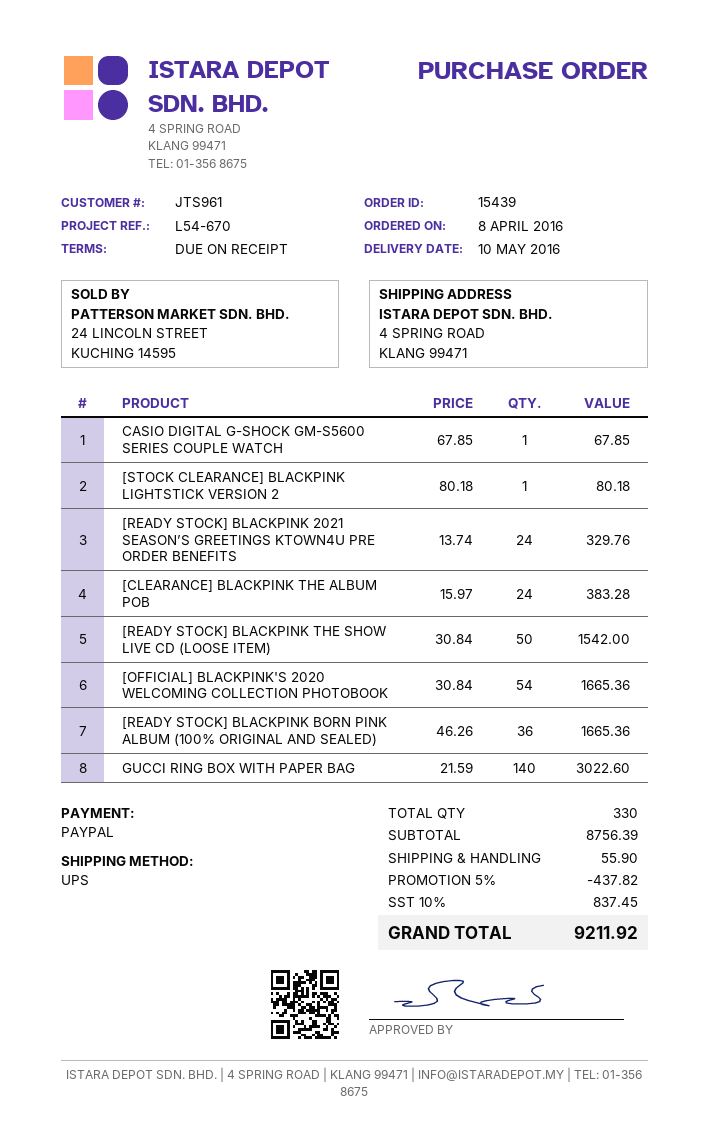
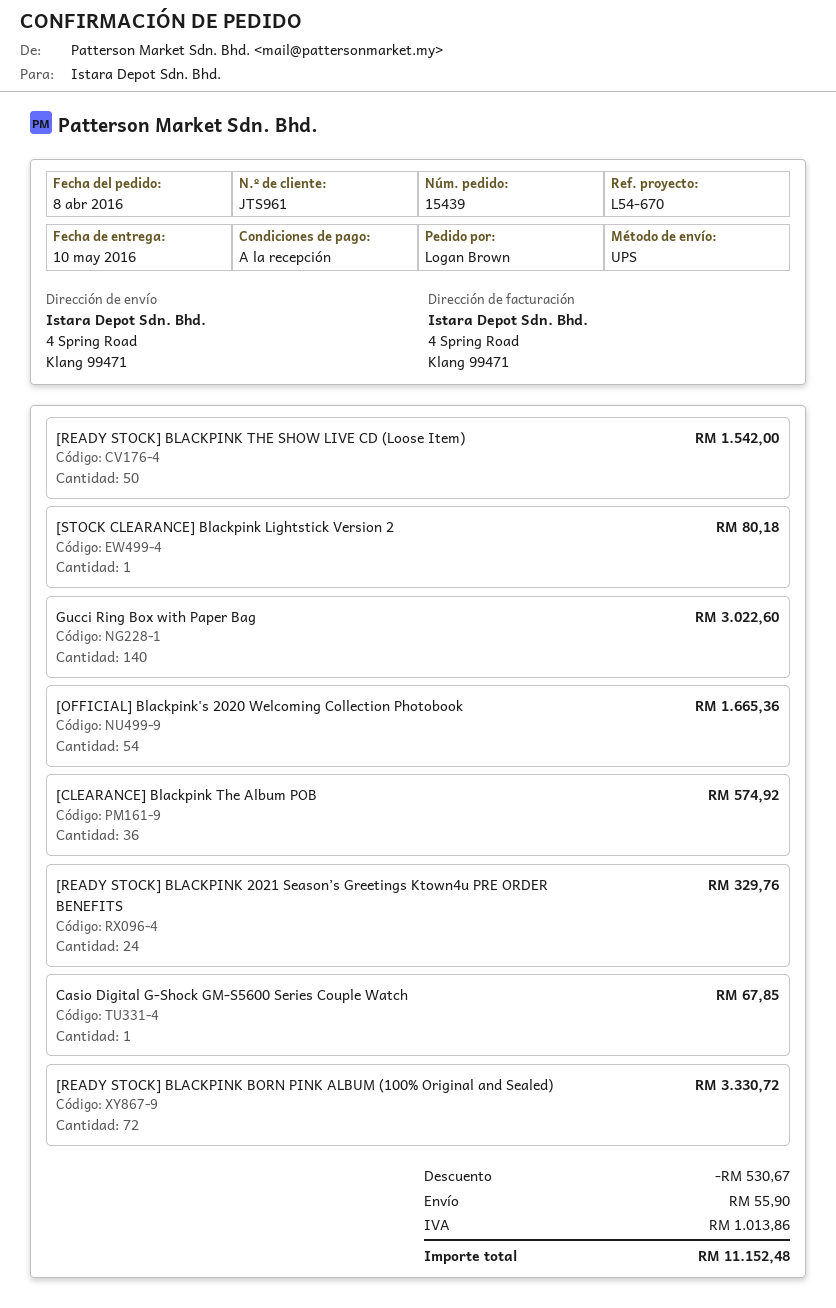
[CLEARANCE] BLACKPINK THE ALBUM POB: 24 for 383.28 -> 36 for 574.92
[READY STOCK] BLACKPINK BORN PINK ALBUM (100% ORIGINAL AND SEALED): 36 for 1665.36 -> 72 for 3330.72
discount: 437.82 -> 530.67
tax: 837.45 -> 1013.86
total: 9211.92 -> 11152.48

